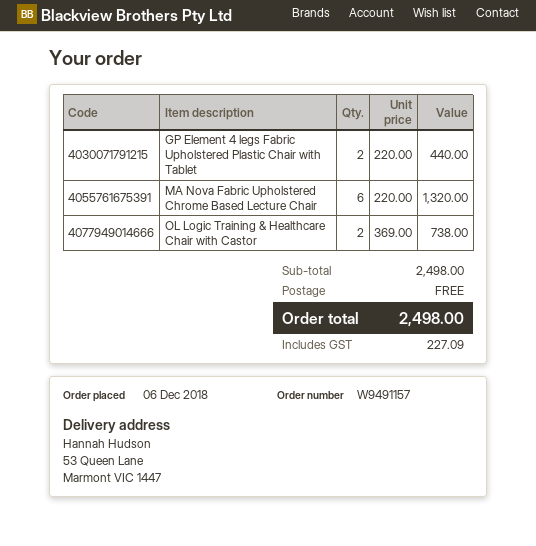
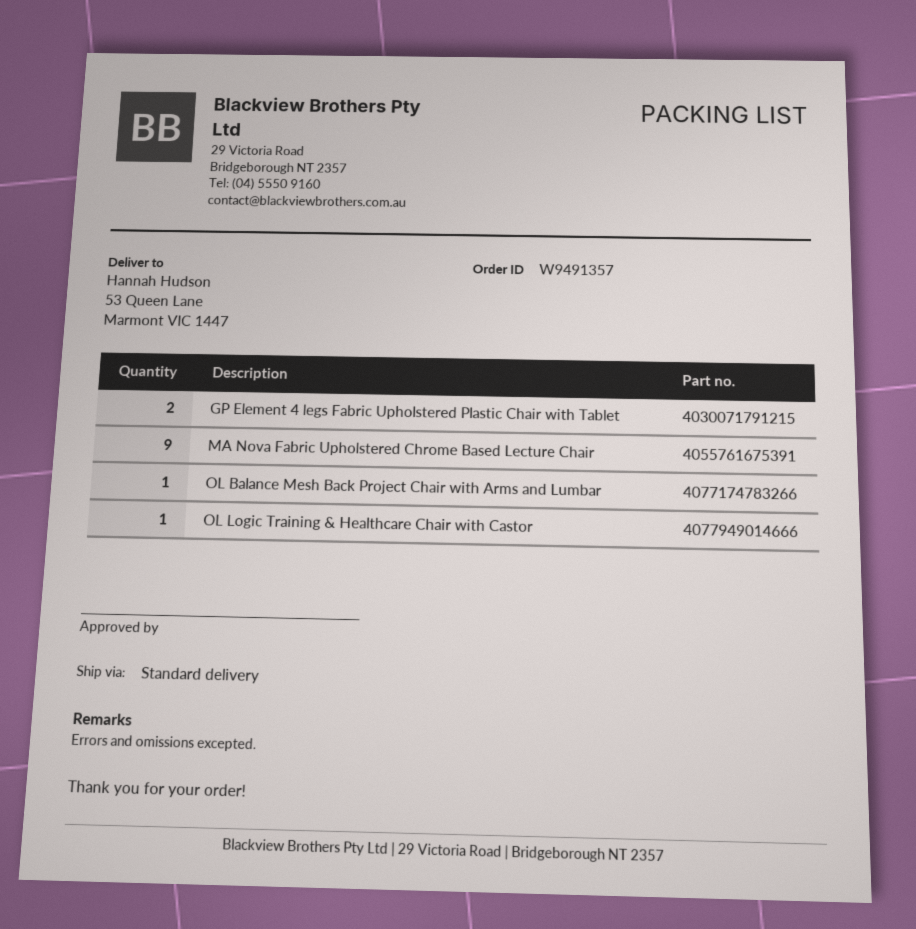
order number: W9491157 -> W9491357
MA Nova Fabric Upholstered Chrome Based Lecture Chair: 6 -> 9
OL Logic Training & Healthcare Chair with Castor: 2 -> 1
OL Balance Mesh Back Project Chair with Arms and Lumbar: none -> 1

